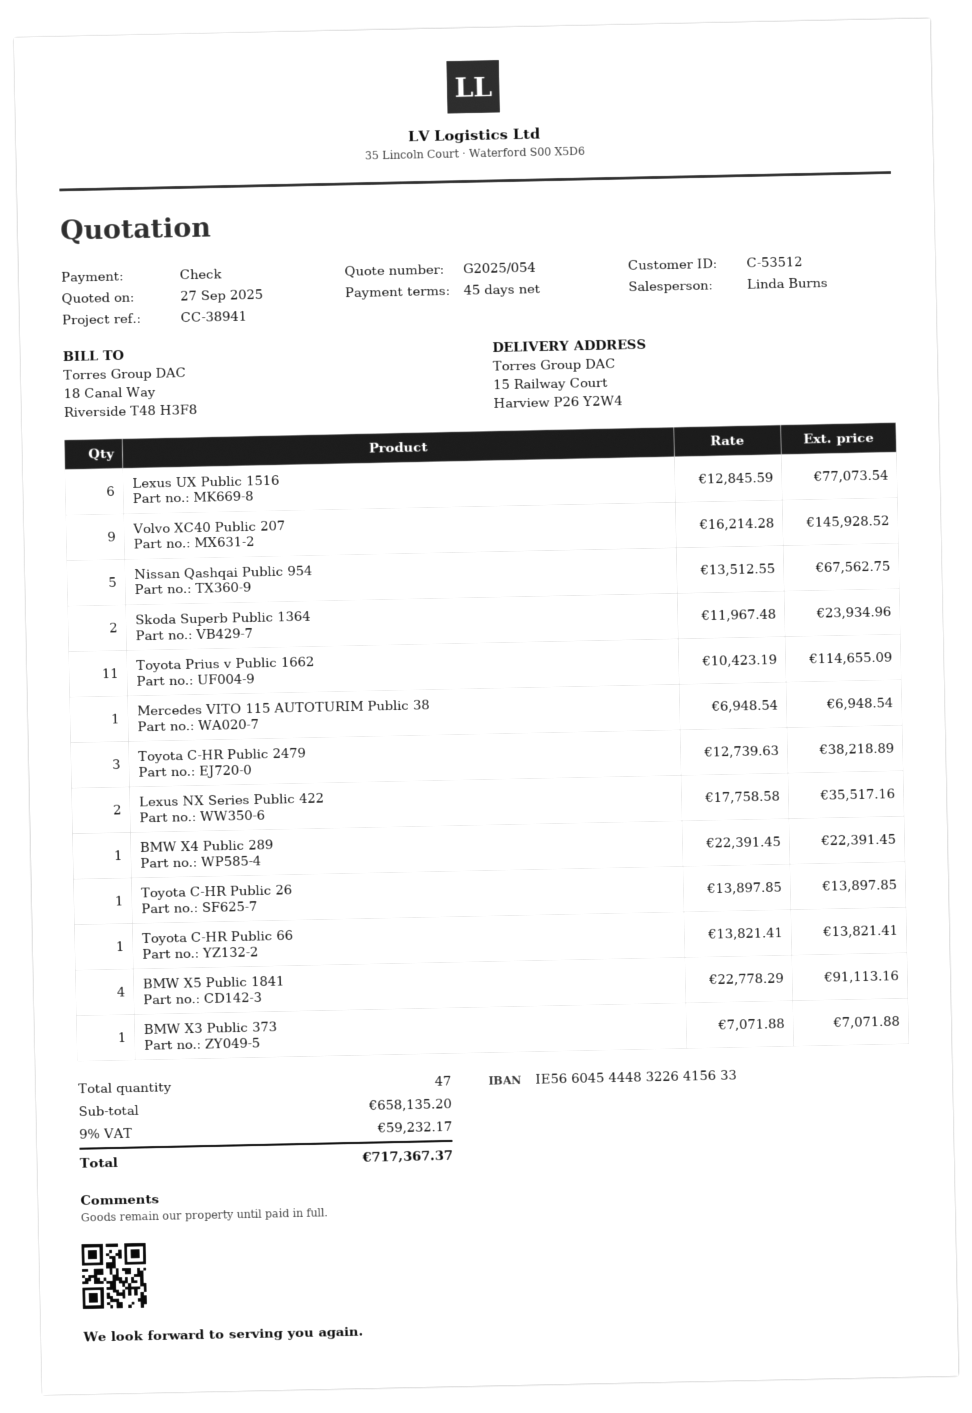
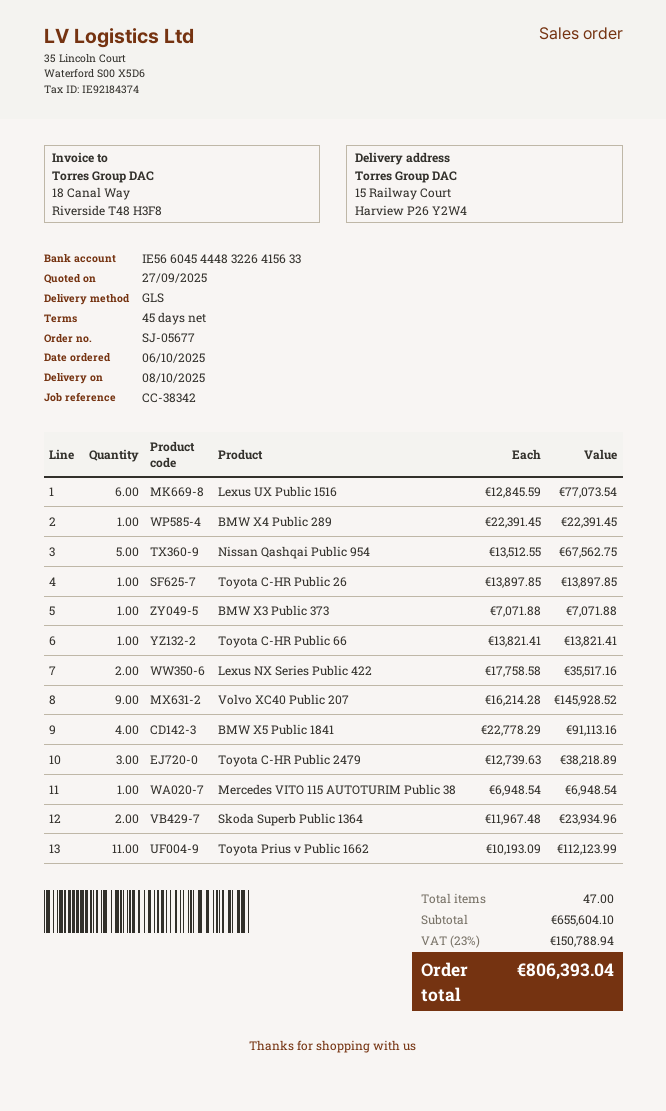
reference: CC-38941 -> CC-38342
Toyota Prius v Public 1662: 11 x 10423.19 = 114655.09 -> 11 x 10193.09 = 112123.99
subtotal: 658135.20 -> 655604.10
tax: 9% = 59232.17 -> 23% = 150788.94
total: 717367.37 -> 806393.04

